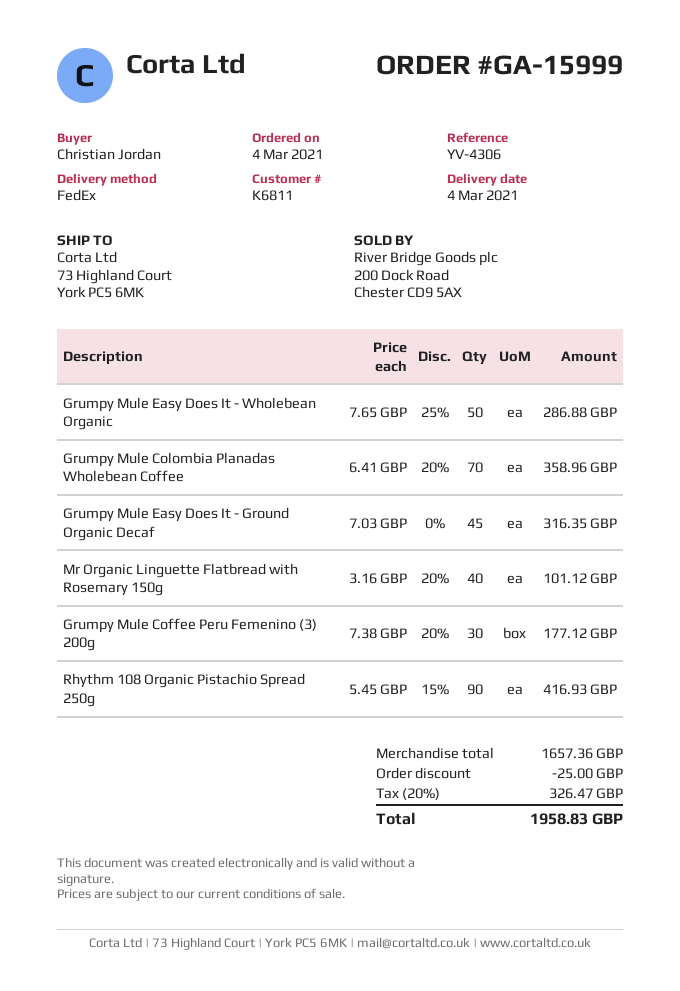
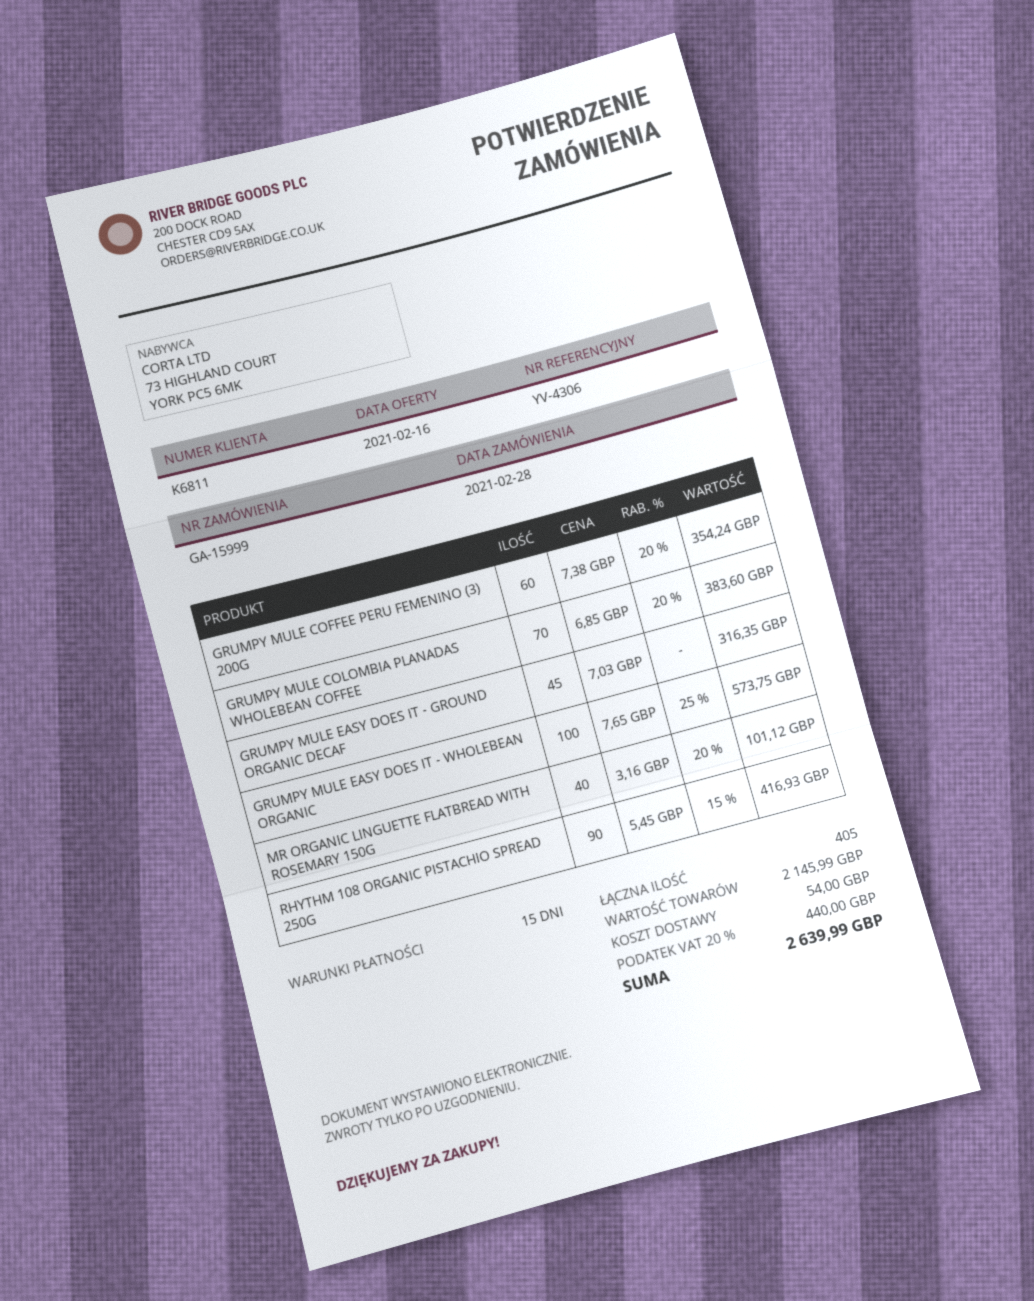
order date: 2021-03-04 -> 2021-02-28
Grumpy Mule Easy Does It - Wholebean Organic: 50 x 7.65 - 25% = 286.88 -> 100 x 7.65 - 25% = 573.75
Grumpy Mule Colombia Planadas Wholebean Coffee: 70 x 6.41 - 20% = 358.96 -> 70 x 6.85 - 20% = 383.60
Grumpy Mule Coffee Peru Femenino (3) 200g: 30 x 7.38 - 20% = 177.12 -> 60 x 7.38 - 20% = 354.24
subtotal: 1657.36 -> 2145.99
discount: 25.00 -> none
shipping: none -> 54.00
tax: 20% = 326.47 -> 20% = 440.00
total: 1958.83 -> 2639.99

